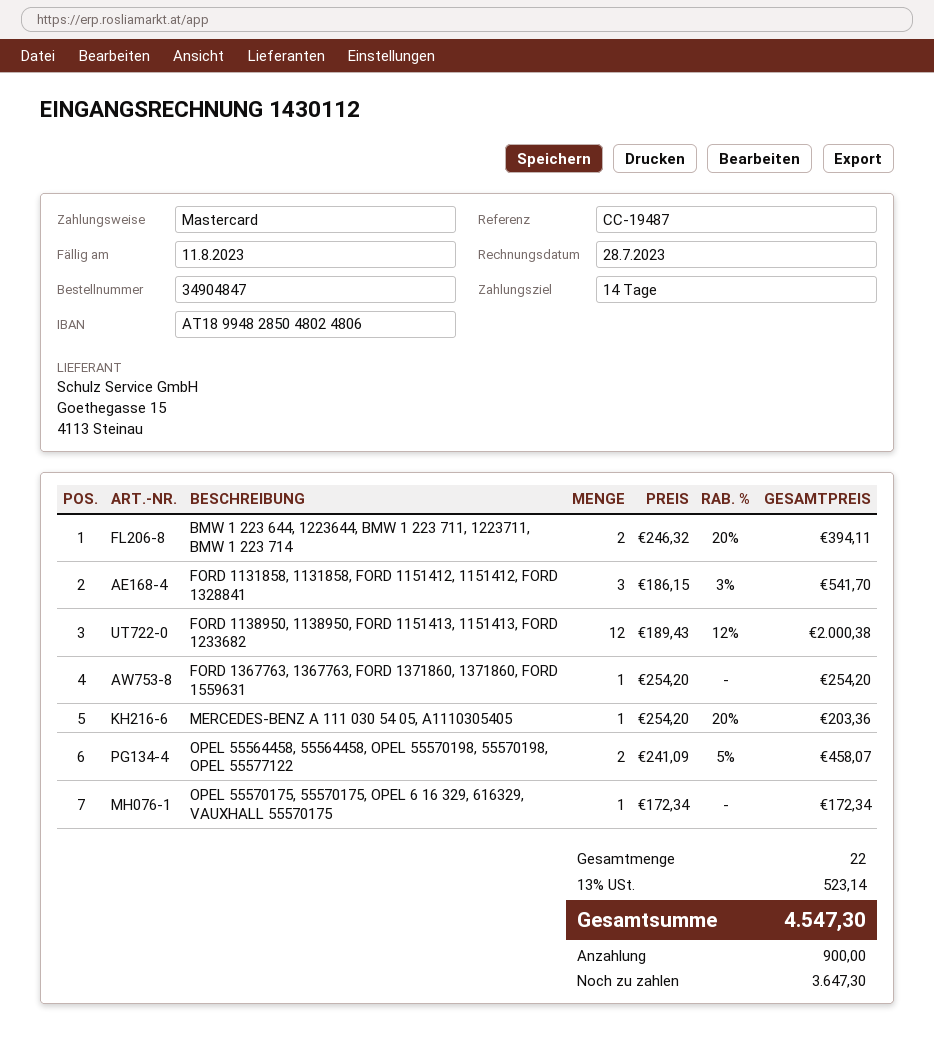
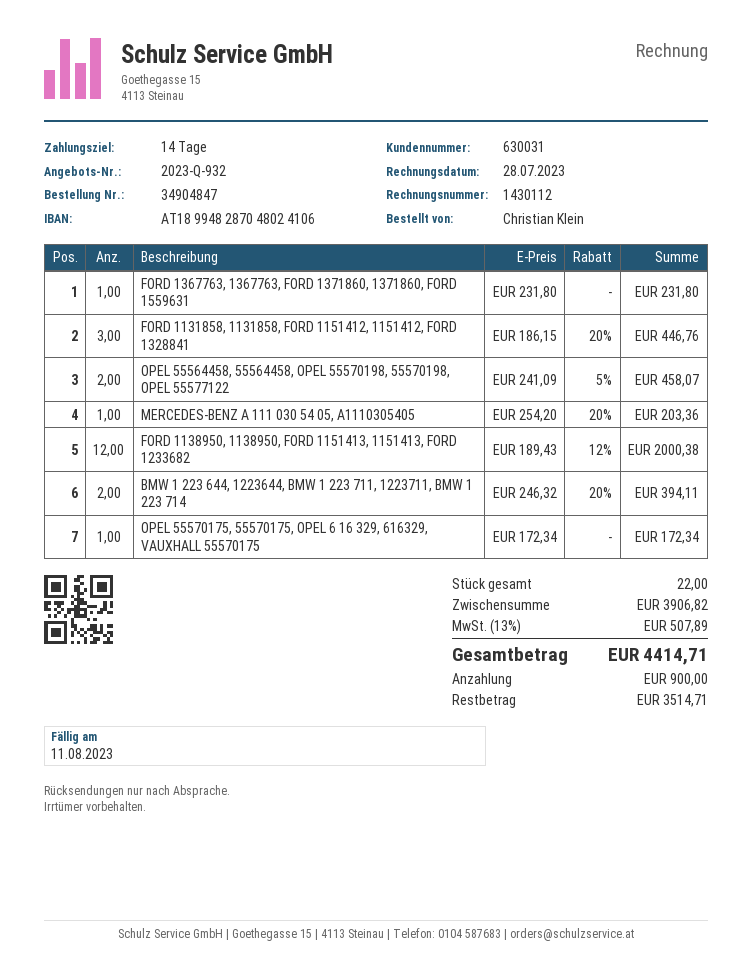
bank account: AT189948285048024806 -> AT189948287048024106
FORD 1131858, 1131858, FORD 1151412, 1151412, FORD 1328841: 3 x 186.15 - 3% = 541.70 -> 3 x 186.15 - 20% = 446.76
FORD 1367763, 1367763, FORD 1371860, 1371860, FORD 1559631: 1 x 254.20 = 254.20 -> 1 x 231.80 = 231.80
tax: 13% = 523.14 -> 13% = 507.89
total: 4547.30 -> 4414.71
balance: 3647.30 -> 3514.71

